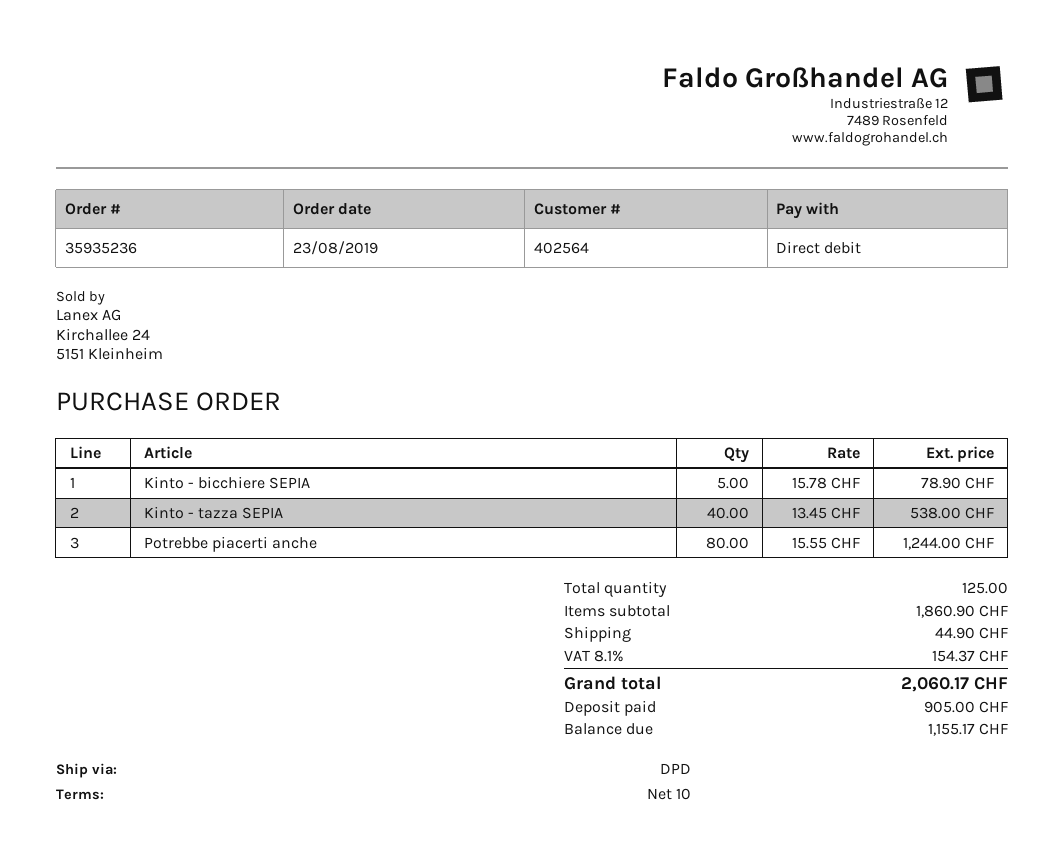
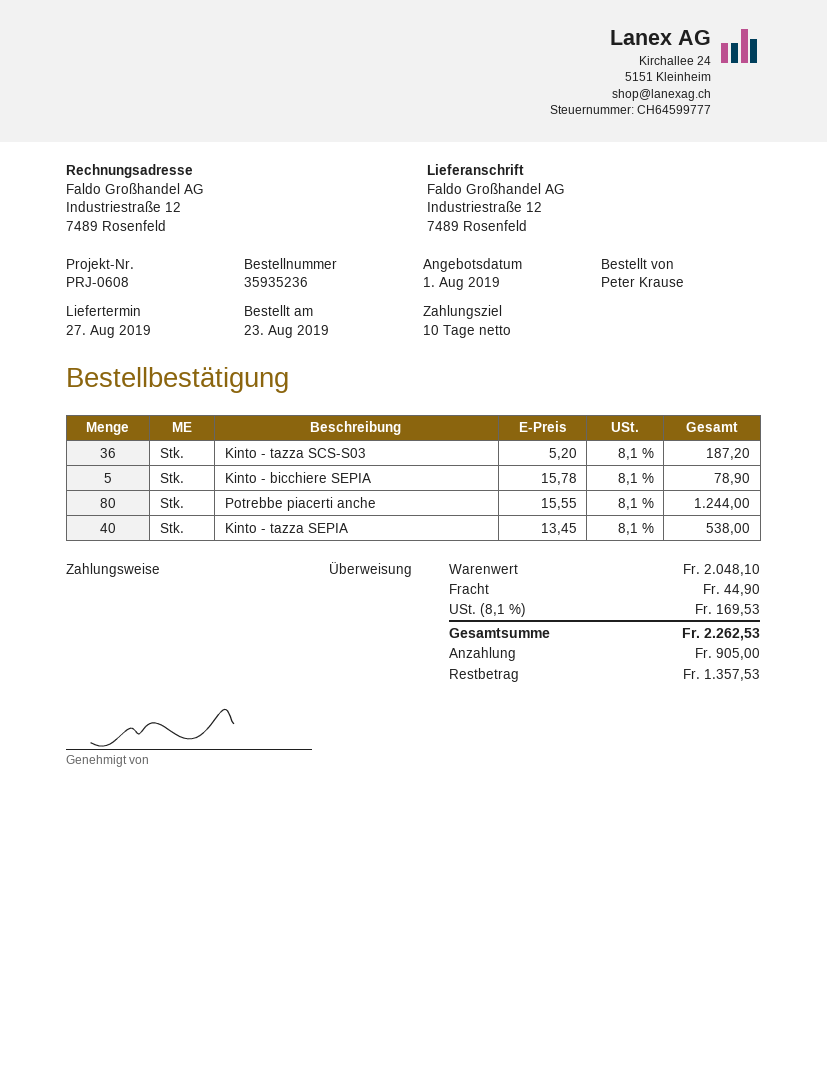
payment method: direct debit -> bank transfer
Kinto - tazza SCS-S03: none -> 36 x 5.20 = 187.20
subtotal: 1860.90 -> 2048.10
tax: 8.1% = 154.37 -> 8.1% = 169.53
total: 2060.17 -> 2262.53
balance: 1155.17 -> 1357.53

